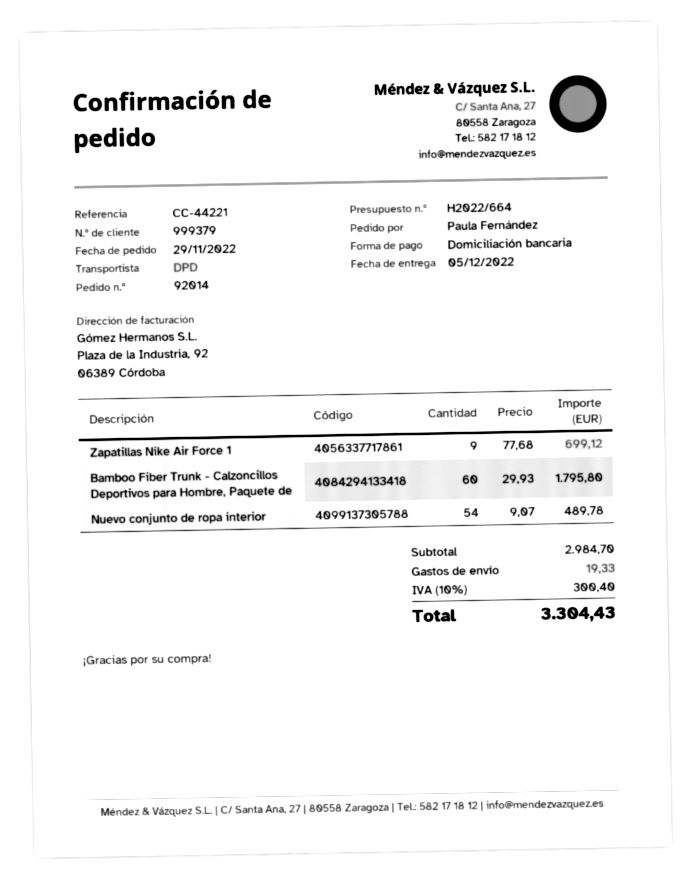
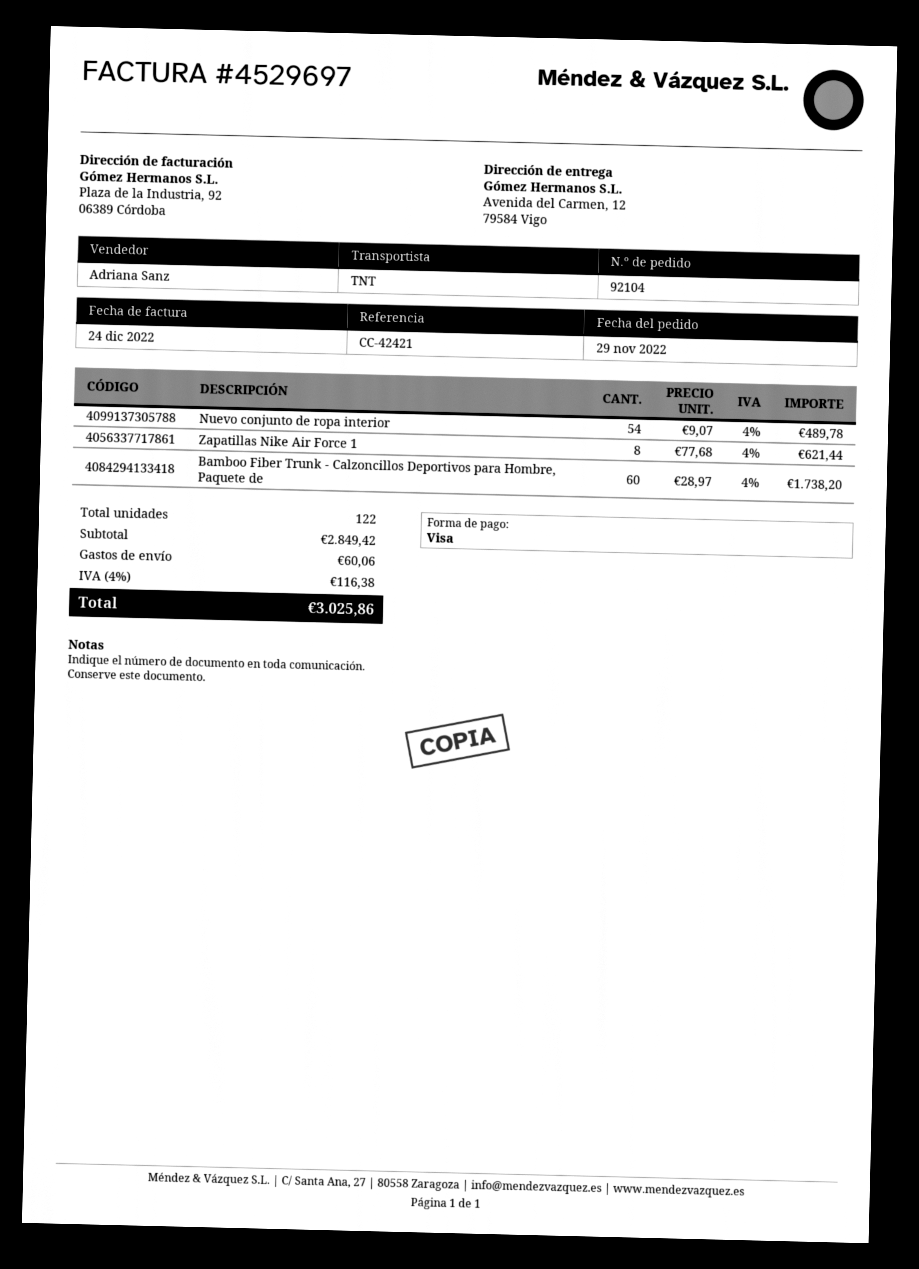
order number: 92014 -> 92104
reference: CC-44221 -> CC-42421
payment method: direct debit -> Visa
shipping method: DPD -> TNT
Zapatillas Nike Air Force 1: 9 x 77.68 = 699.12 -> 8 x 77.68 = 621.44
Bamboo Fiber Trunk - Calzoncillos Deportivos para Hombre, Paquete de: 60 x 29.93 = 1795.80 -> 60 x 28.97 = 1738.20
subtotal: 2984.70 -> 2849.42
shipping: 19.33 -> 60.06
tax: 10% = 300.40 -> 4% = 116.38
total: 3304.43 -> 3025.86

